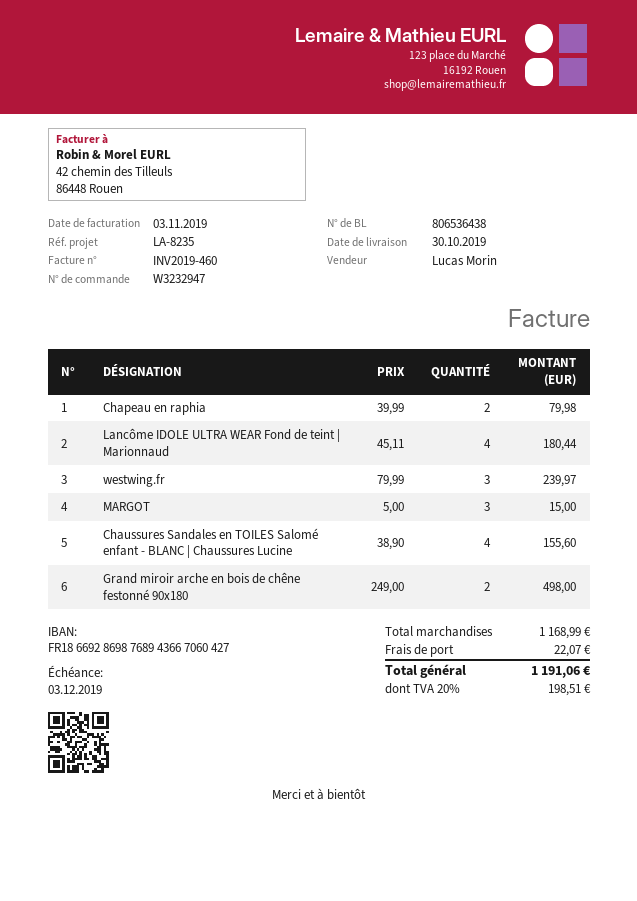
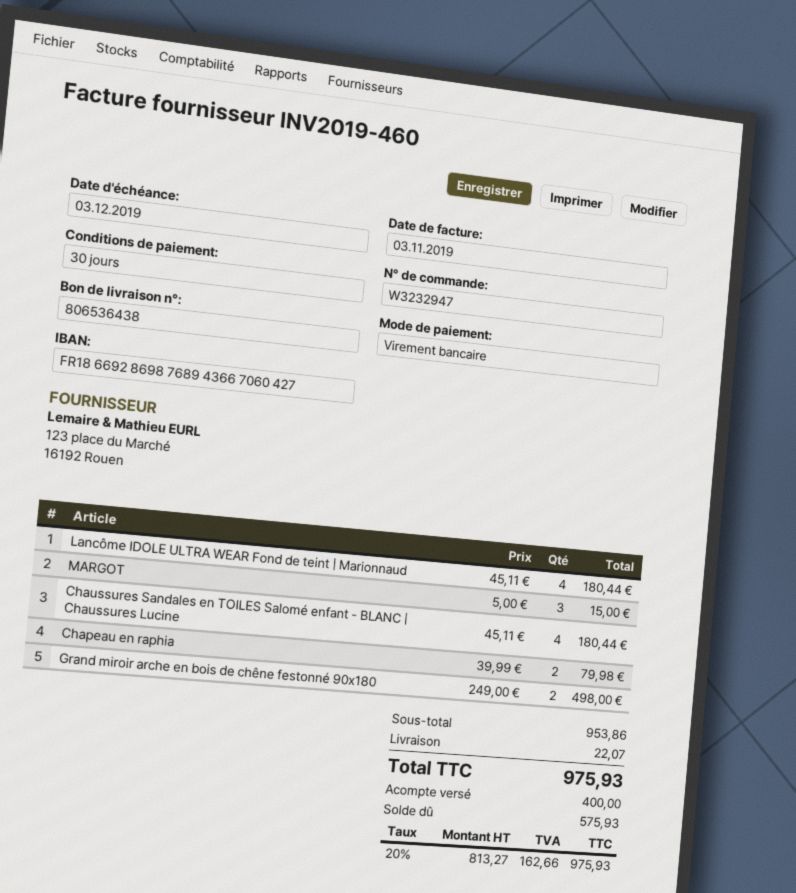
westwing.fr: 3 x 79.99 = 239.97 -> none
Chaussures Sandales en TOILES Salomé enfant - BLANC | Chaussures Lucine: 4 x 38.90 = 155.60 -> 4 x 45.11 = 180.44
subtotal: 1168.99 -> 953.86
tax: 20% = 198.51 -> 20% = 162.66
total: 1191.06 -> 975.93

